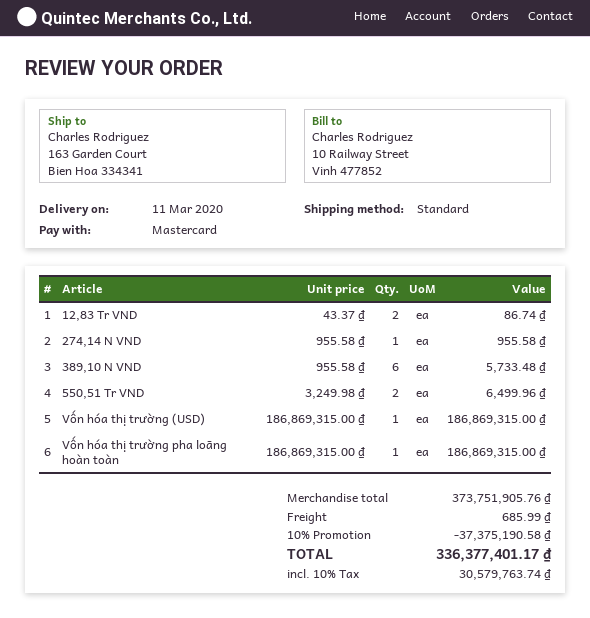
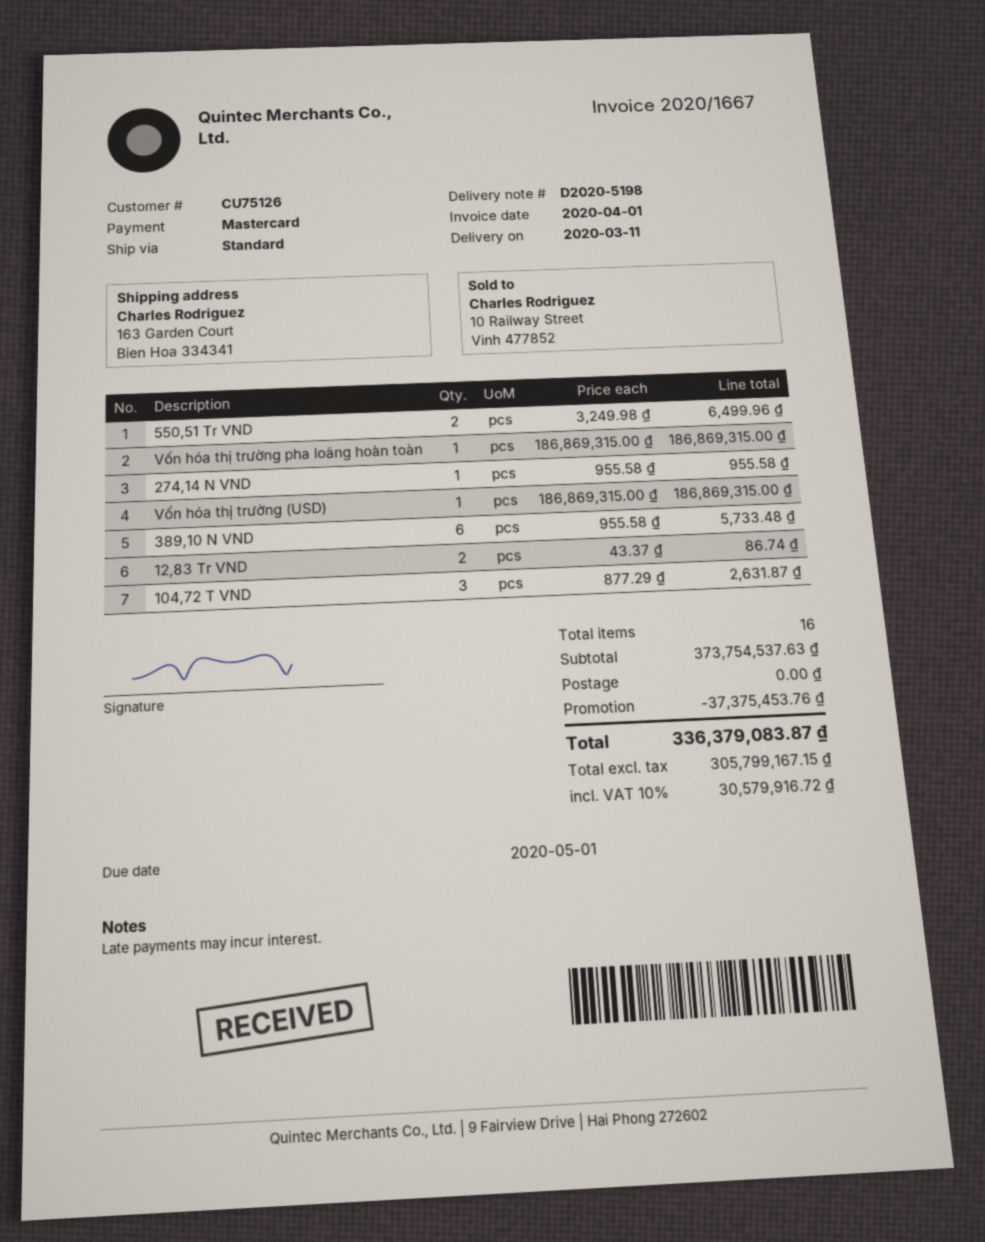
104,72 T VND: none -> 3 x 877.29 = 2631.87
subtotal: 373751905.76 -> 373754537.63
discount: 37375190.58 -> 37375453.76
shipping: 685.99 -> 0.00
tax: 10% = 30579763.74 -> 10% = 30579916.72
total: 336377401.17 -> 336379083.87

